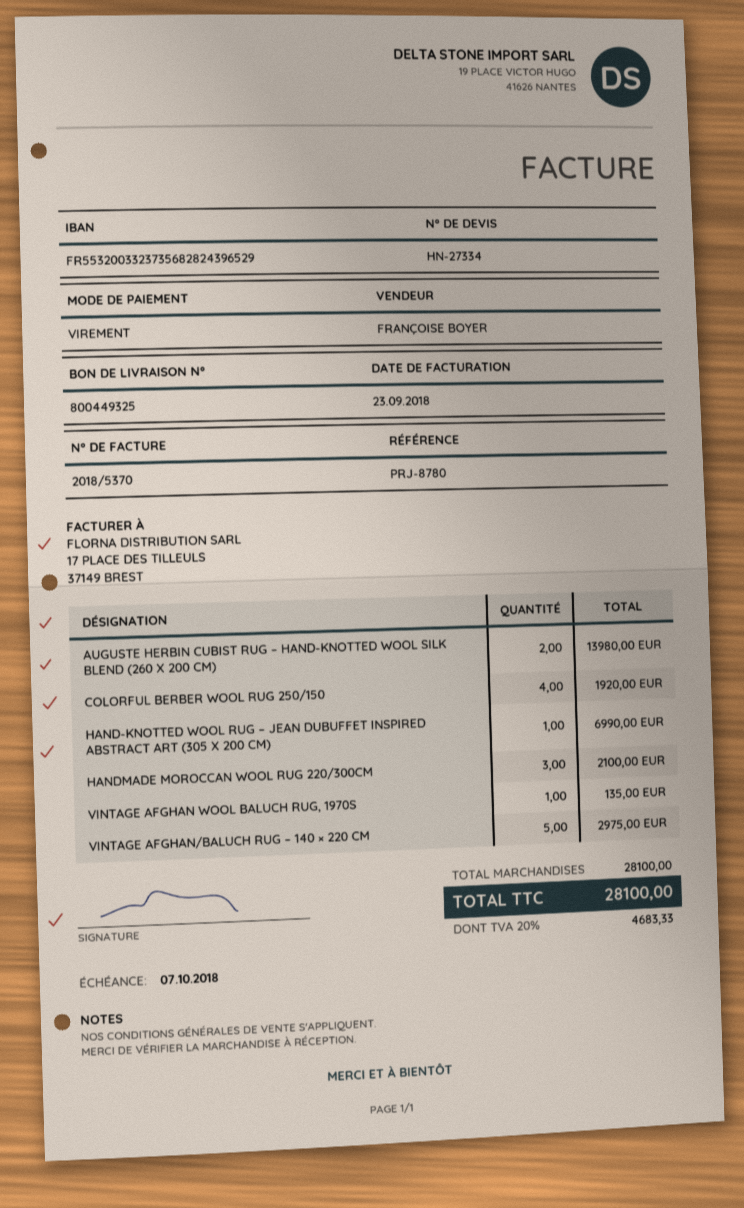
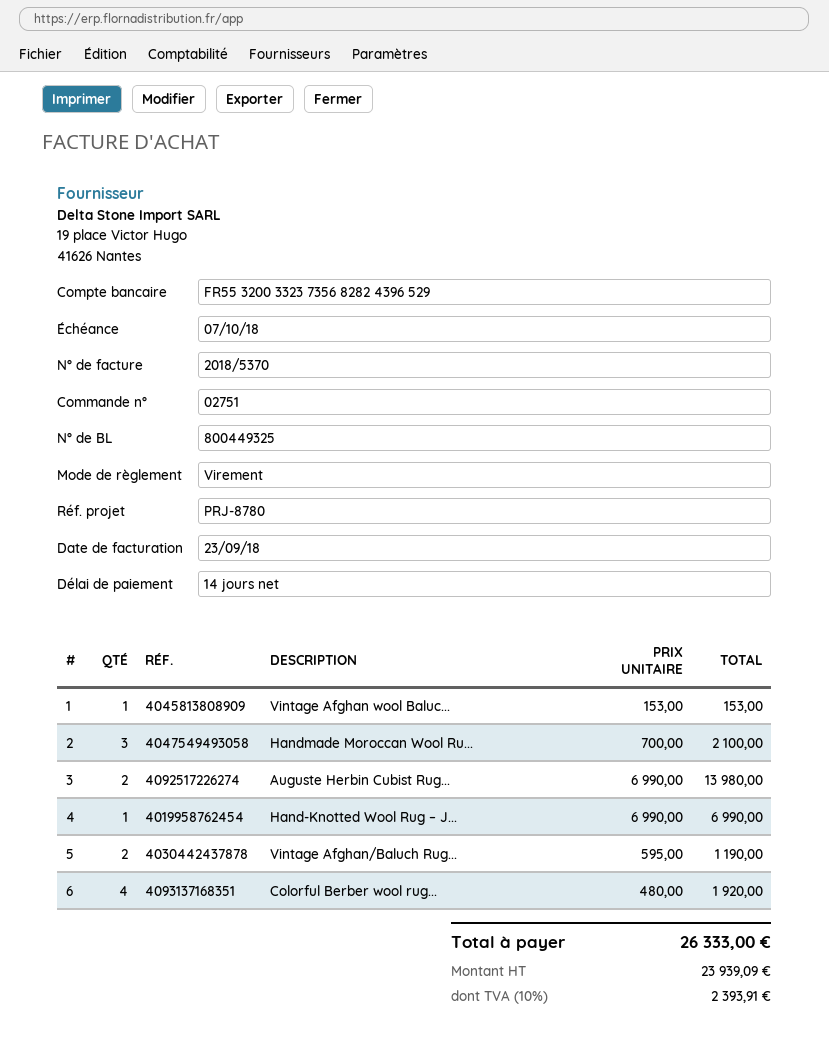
VINTAGE AFGHAN WOOL BALUCH RUG, 1970S: 1 for 135.00 -> 1 for 153.00
VINTAGE AFGHAN/BALUCH RUG – 140 × 220 CM: 5 for 2975.00 -> 2 for 1190.00
tax: 20% = 4683.33 -> 10% = 2393.91
total: 28100.00 -> 26333.00

